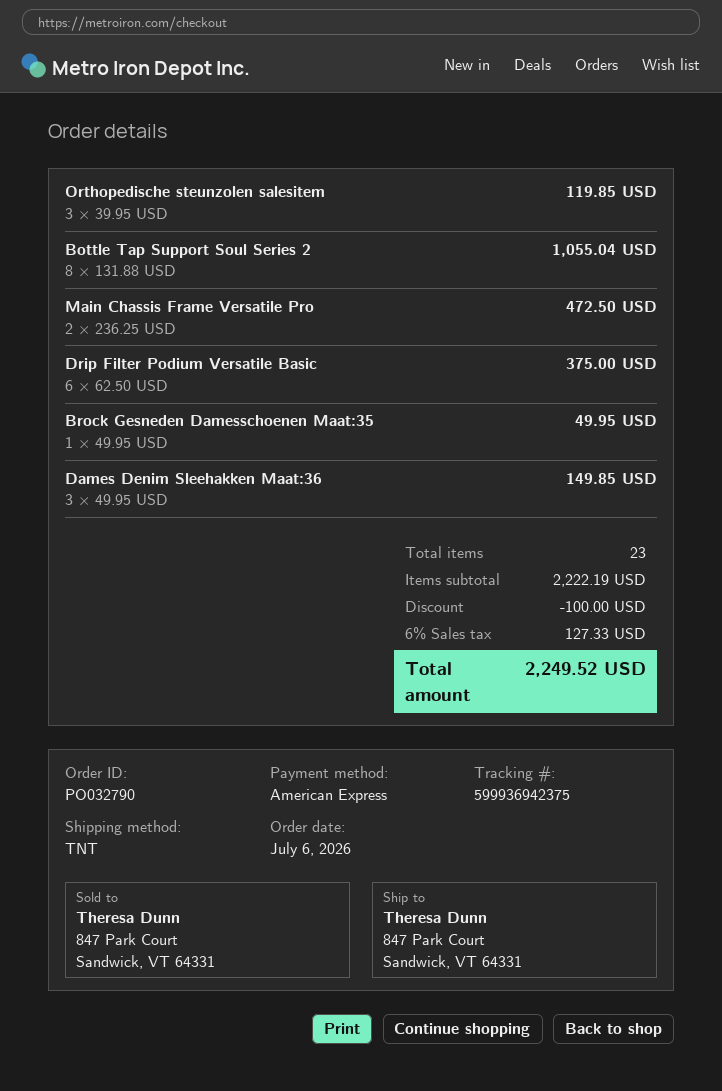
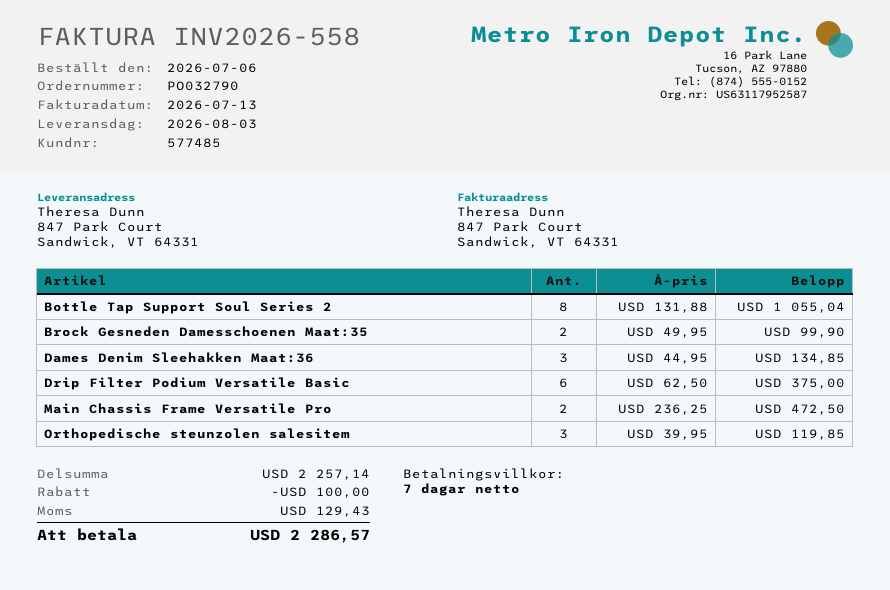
Brock Gesneden Damesschoenen Maat:35: 1 x 49.95 = 49.95 -> 2 x 49.95 = 99.90
Dames Denim Sleehakken Maat:36: 3 x 49.95 = 149.85 -> 3 x 44.95 = 134.85
subtotal: 2222.19 -> 2257.14
tax: 127.33 -> 129.43
total: 2249.52 -> 2286.57

